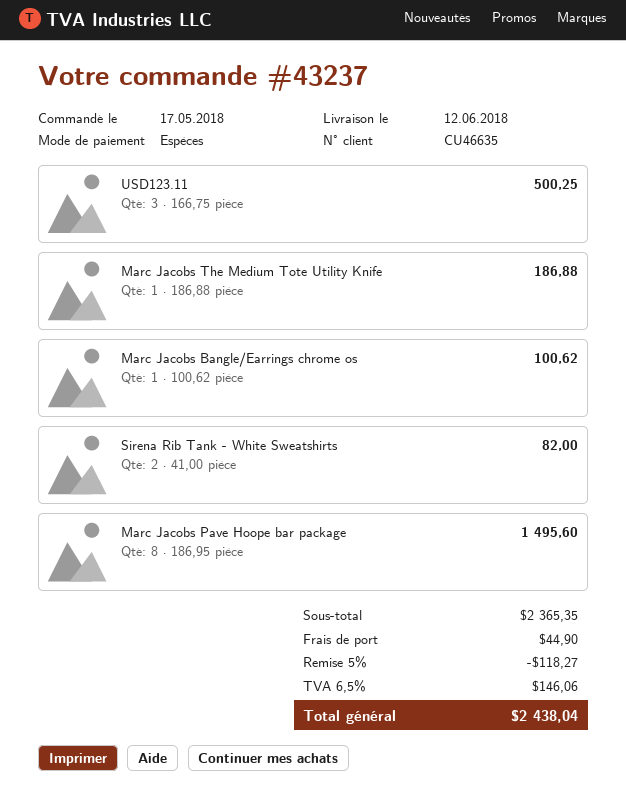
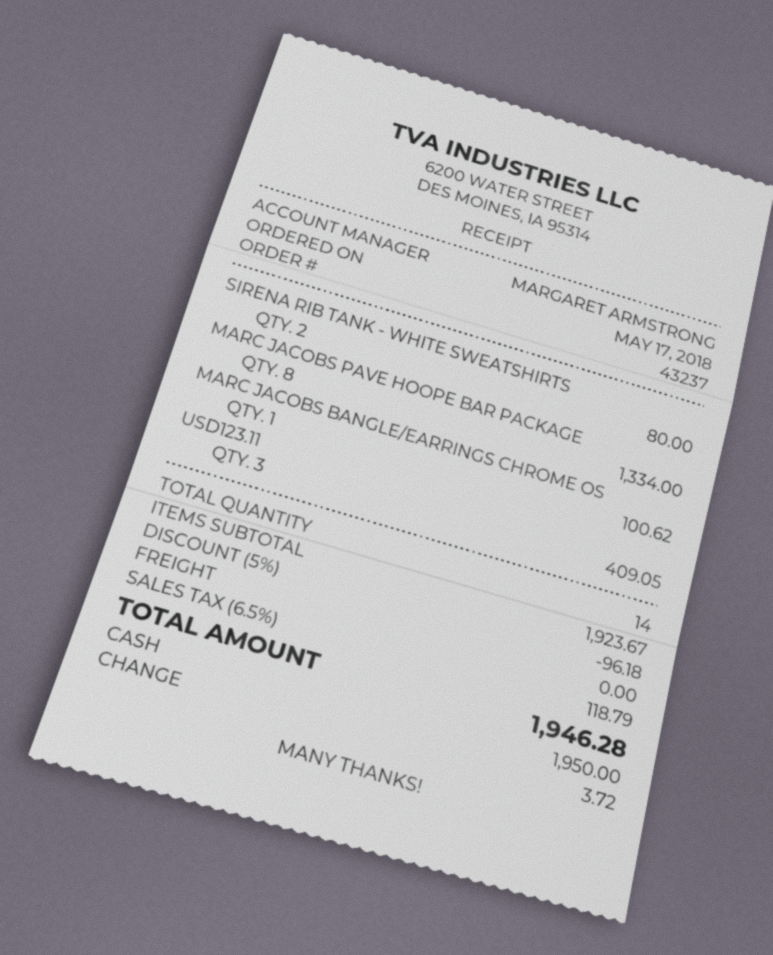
USD123.11: 3 for 500.25 -> 3 for 409.05
Marc Jacobs The Medium Tote Utility Knife: 1 for 186.88 -> none
Sirena Rib Tank - White Sweatshirts: 2 for 82.00 -> 2 for 80.00
Marc Jacobs Pave Hoope bar package: 8 for 1495.60 -> 8 for 1334.00
subtotal: 2365.35 -> 1923.67
discount: 5% = 118.27 -> 5% = 96.18
shipping: 44.90 -> 0.00
tax: 6.5% = 146.06 -> 6.5% = 118.79
total: 2438.04 -> 1946.28

